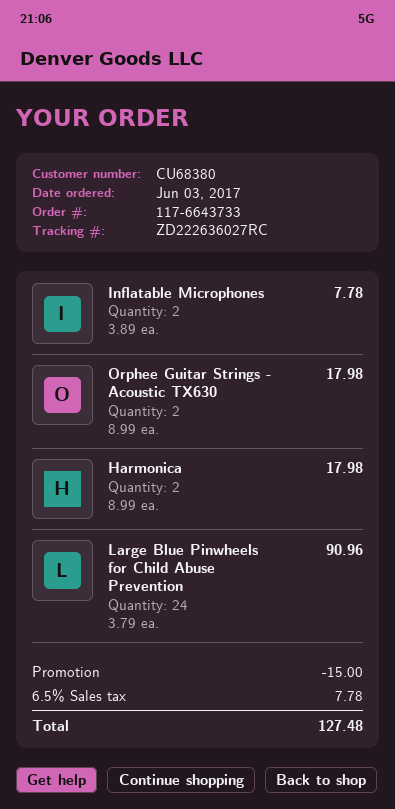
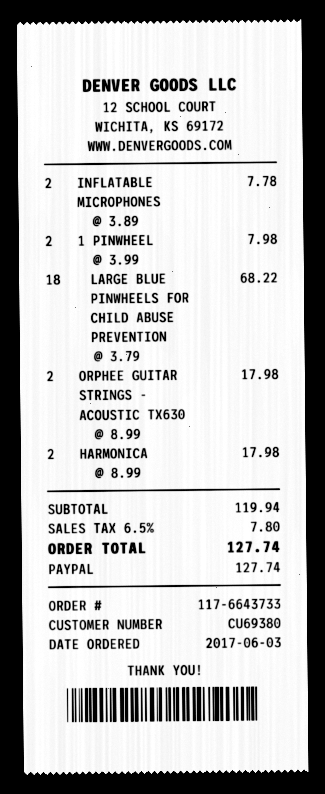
customer number: CU68380 -> CU69380
Large Blue Pinwheels for Child Abuse Prevention: 24 x 3.79 = 90.96 -> 18 x 3.79 = 68.22
1 PINWHEEL: none -> 2 x 3.99 = 7.98
discount: 15.00 -> none
tax: 6.5% = 7.78 -> 6.5% = 7.80
total: 127.48 -> 127.74

